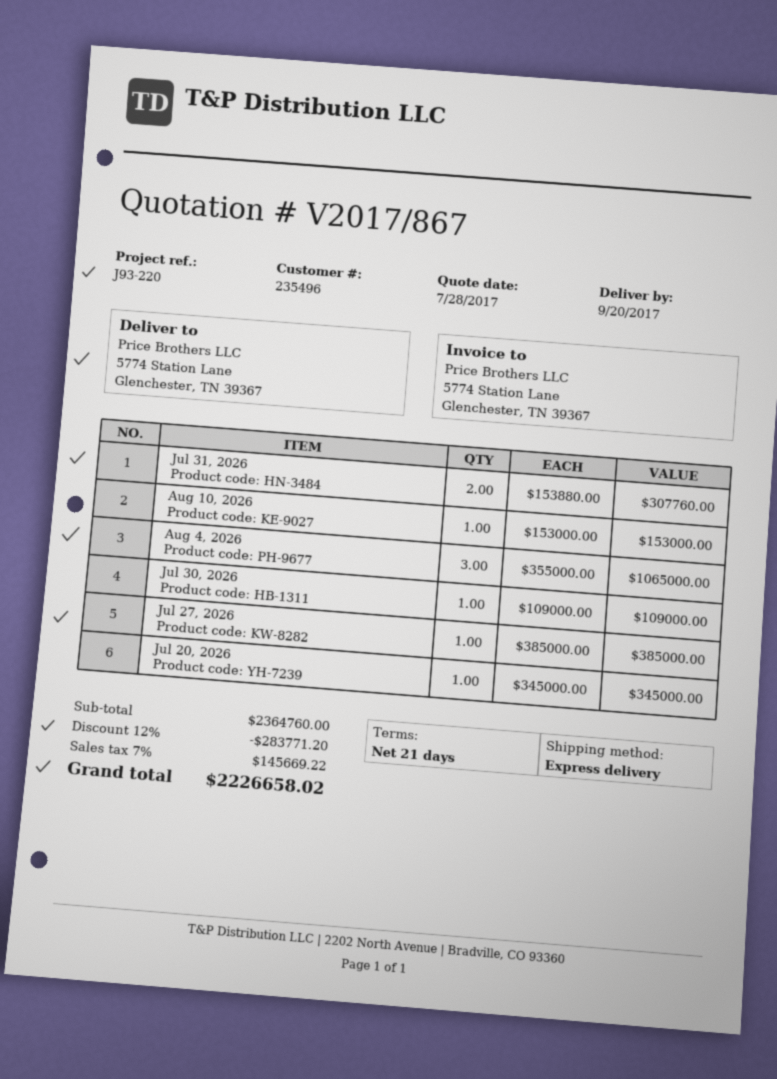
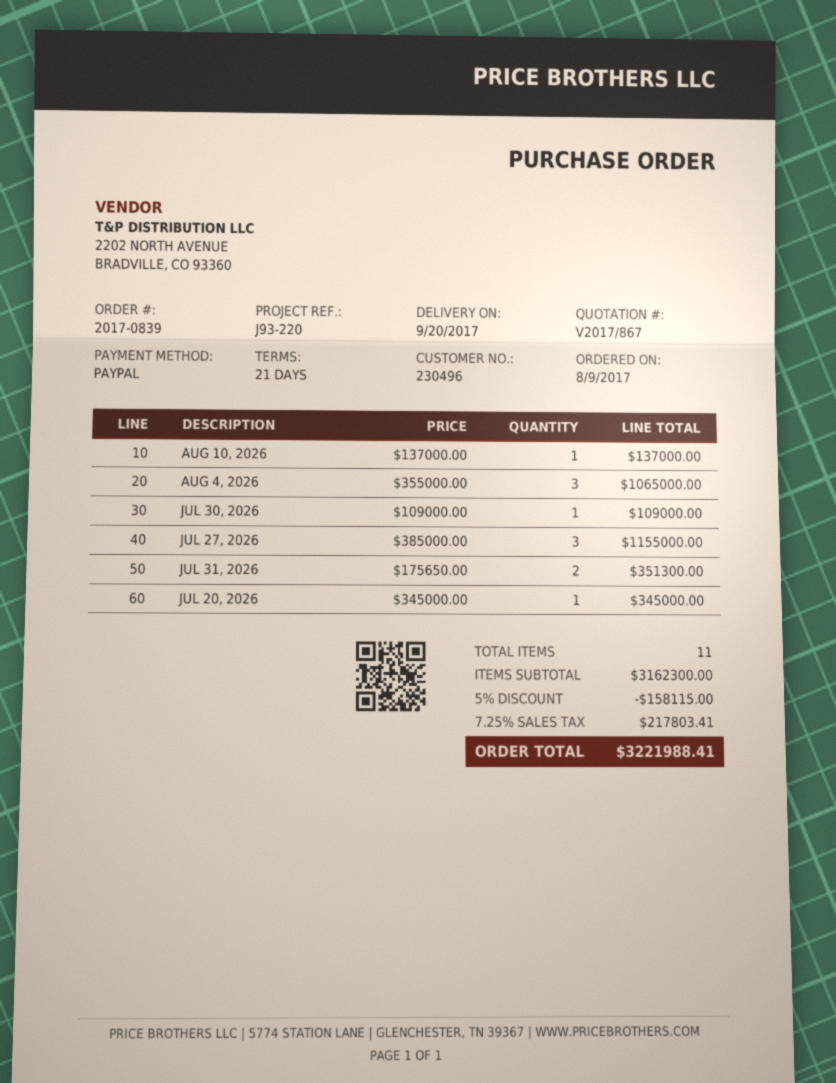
customer number: 235496 -> 230496
Jul 31, 2026: 2 x 153880.00 = 307760.00 -> 2 x 175650.00 = 351300.00
Aug 10, 2026: 1 x 153000.00 = 153000.00 -> 1 x 137000.00 = 137000.00
Jul 27, 2026: 1 x 385000.00 = 385000.00 -> 3 x 385000.00 = 1155000.00
subtotal: 2364760.00 -> 3162300.00
discount: 12% = 283771.20 -> 5% = 158115.00
tax: 7% = 145669.22 -> 7.25% = 217803.41
total: 2226658.02 -> 3221988.41

